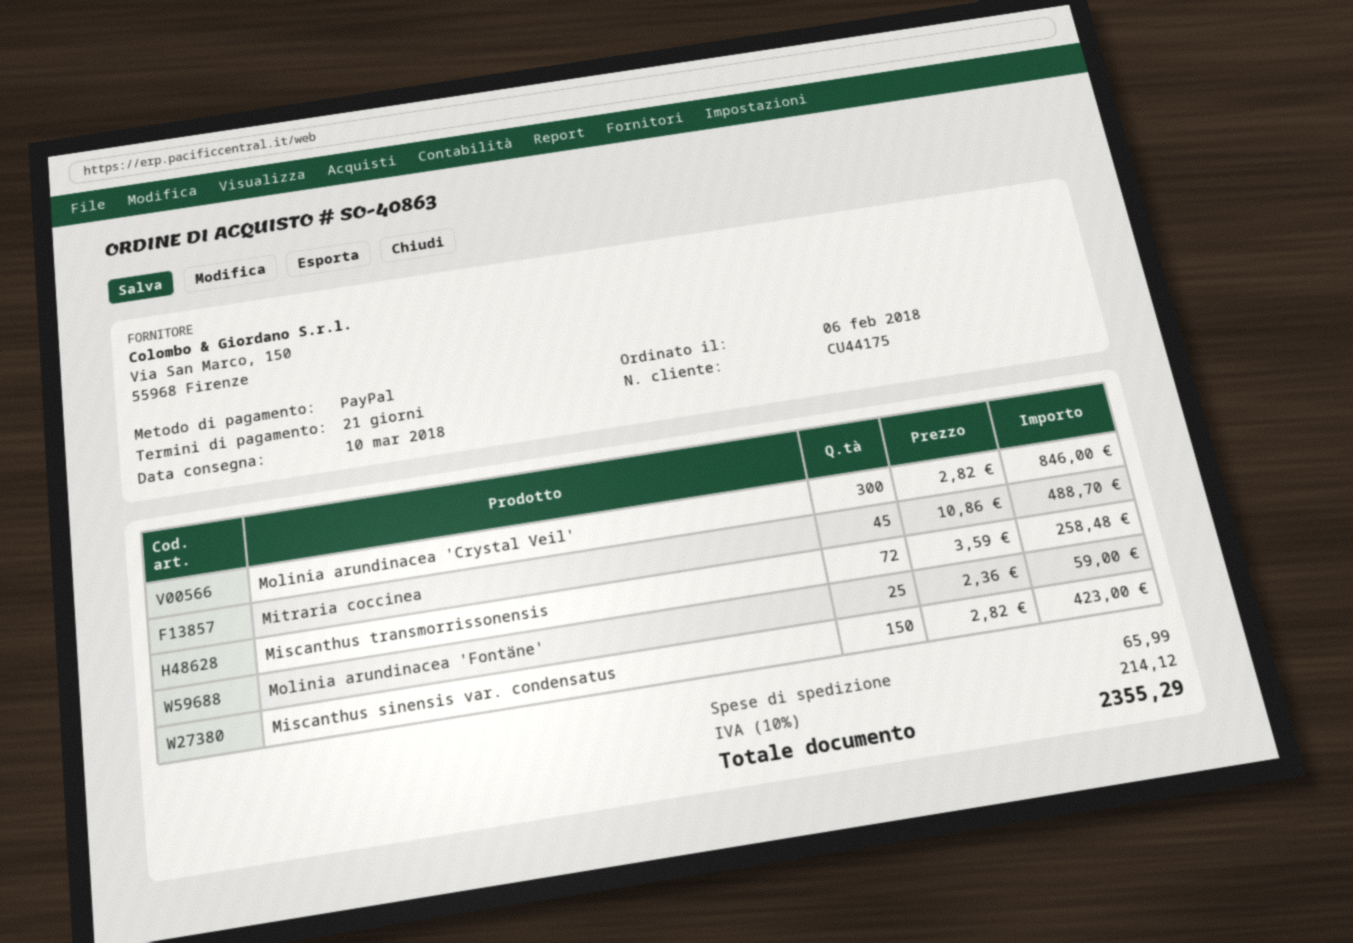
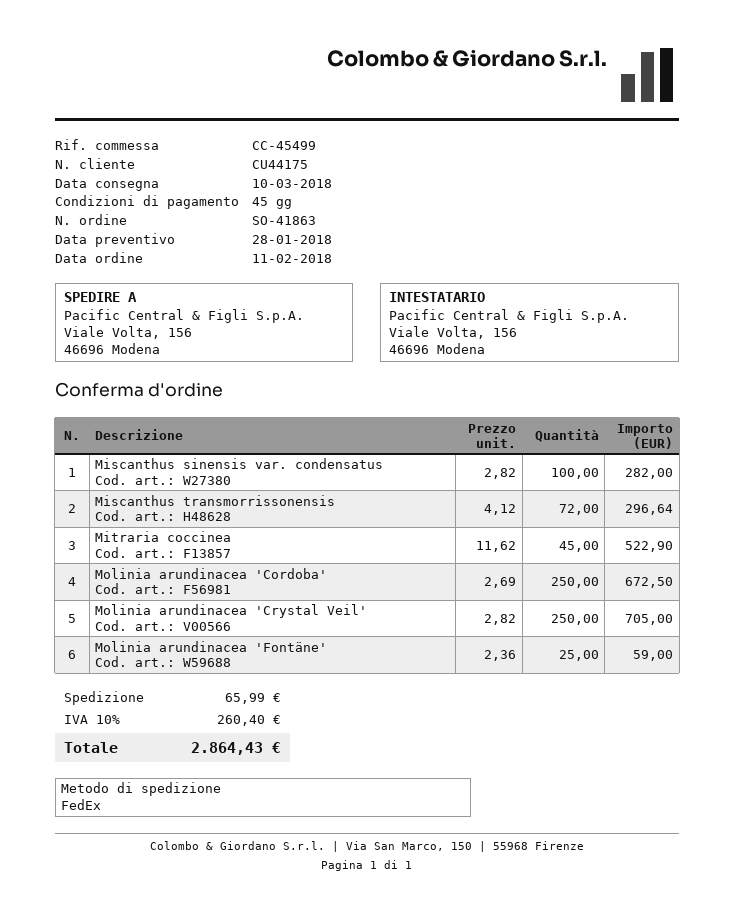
order number: SO-40863 -> SO-41863
order date: 2018-02-06 -> 2018-02-11
payment terms: 21 days -> 45 days
Molinia arundinacea 'Crystal Veil': 300 x 2.82 = 846.00 -> 250 x 2.82 = 705.00
Mitraria coccinea: 45 x 10.86 = 488.70 -> 45 x 11.62 = 522.90
Miscanthus transmorrissonensis: 72 x 3.59 = 258.48 -> 72 x 4.12 = 296.64
Miscanthus sinensis var. condensatus: 150 x 2.82 = 423.00 -> 100 x 2.82 = 282.00
Molinia arundinacea 'Cordoba': none -> 250 x 2.69 = 672.50
tax: 10% = 214.12 -> 10% = 260.40
total: 2355.29 -> 2864.43

